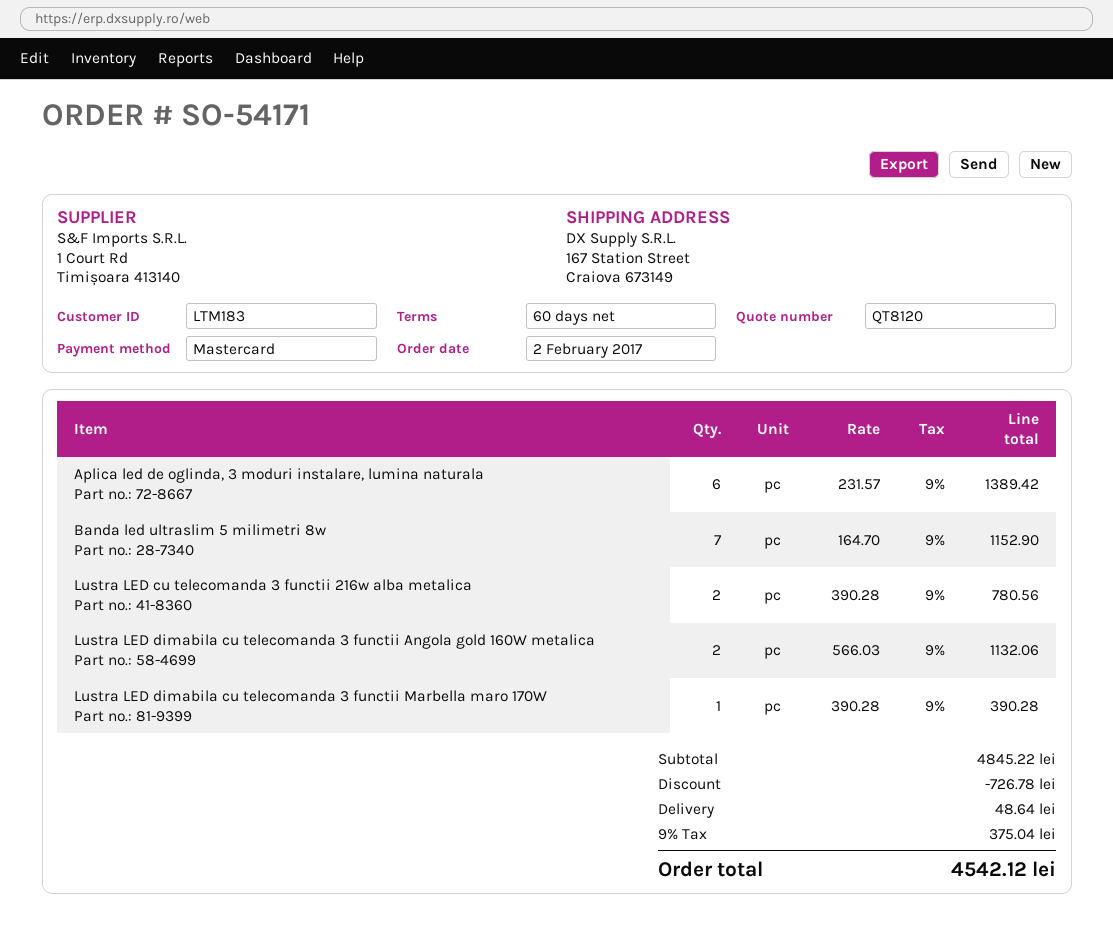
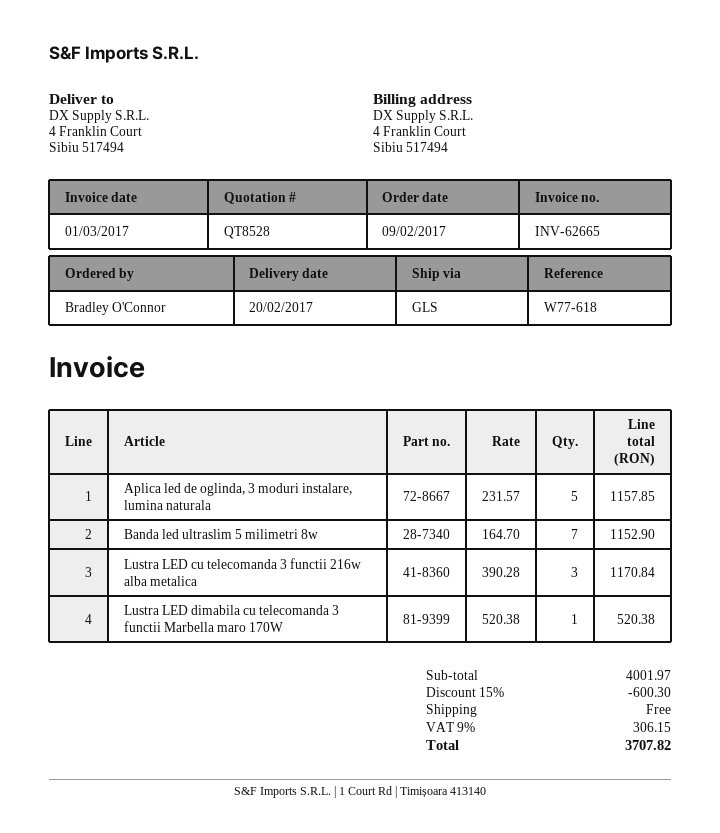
quote number: QT8120 -> QT8528
order date: 2017-02-02 -> 2017-02-09
ship to: 167 Station Street, Craiova 673149 -> 4 Franklin Court, Sibiu 517494
Aplica led de oglinda, 3 moduri instalare, lumina naturala: 6 x 231.57 = 1389.42 -> 5 x 231.57 = 1157.85
Lustra LED cu telecomanda 3 functii 216w alba metalica: 2 x 390.28 = 780.56 -> 3 x 390.28 = 1170.84
Lustra LED dimabila cu telecomanda 3 functii Angola gold 160W metalica: 2 x 566.03 = 1132.06 -> none
Lustra LED dimabila cu telecomanda 3 functii Marbella maro 170W: 1 x 390.28 = 390.28 -> 1 x 520.38 = 520.38
subtotal: 4845.22 -> 4001.97
discount: 726.78 -> 600.30
shipping: 48.64 -> 0.00
tax: 9% = 375.04 -> 9% = 306.15
total: 4542.12 -> 3707.82

